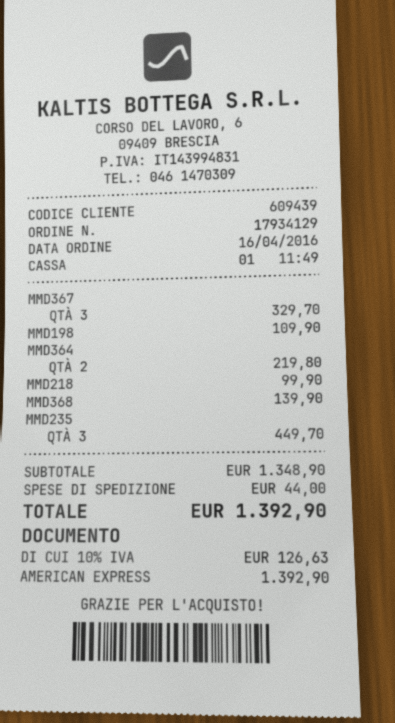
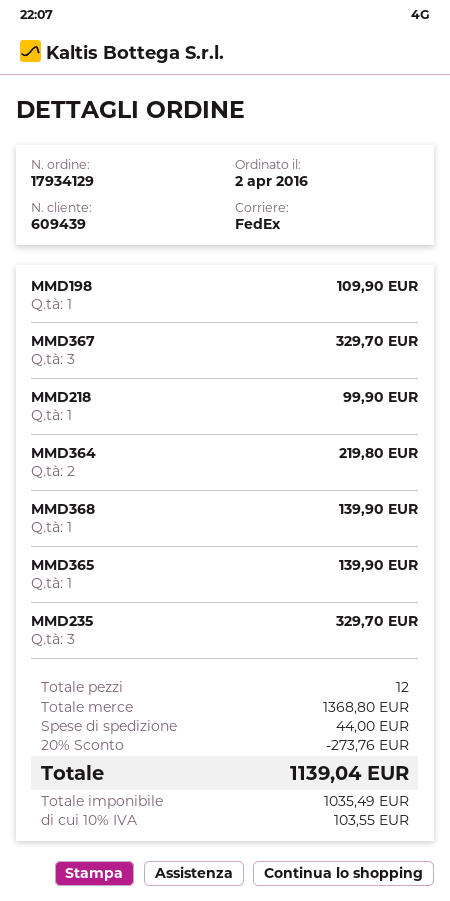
order date: 2016-04-16 -> 2016-04-02
MMD235: 3 for 449.70 -> 3 for 329.70
MMD365: none -> 1 for 139.90
subtotal: 1348.90 -> 1368.80
discount: none -> 20% = 273.76
tax: 10% = 126.63 -> 10% = 103.55
total: 1392.90 -> 1139.04

